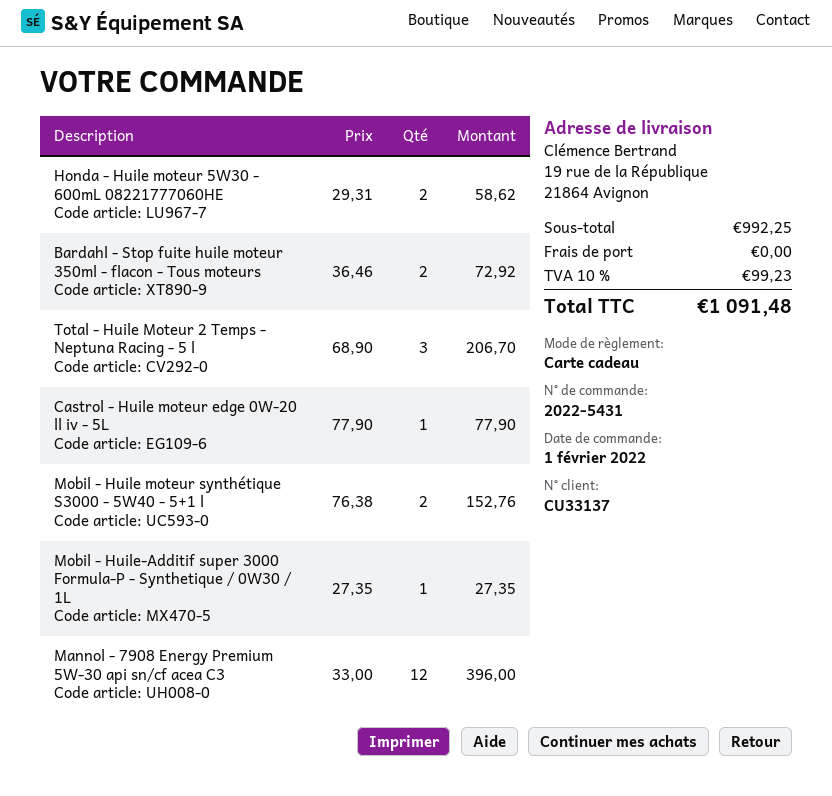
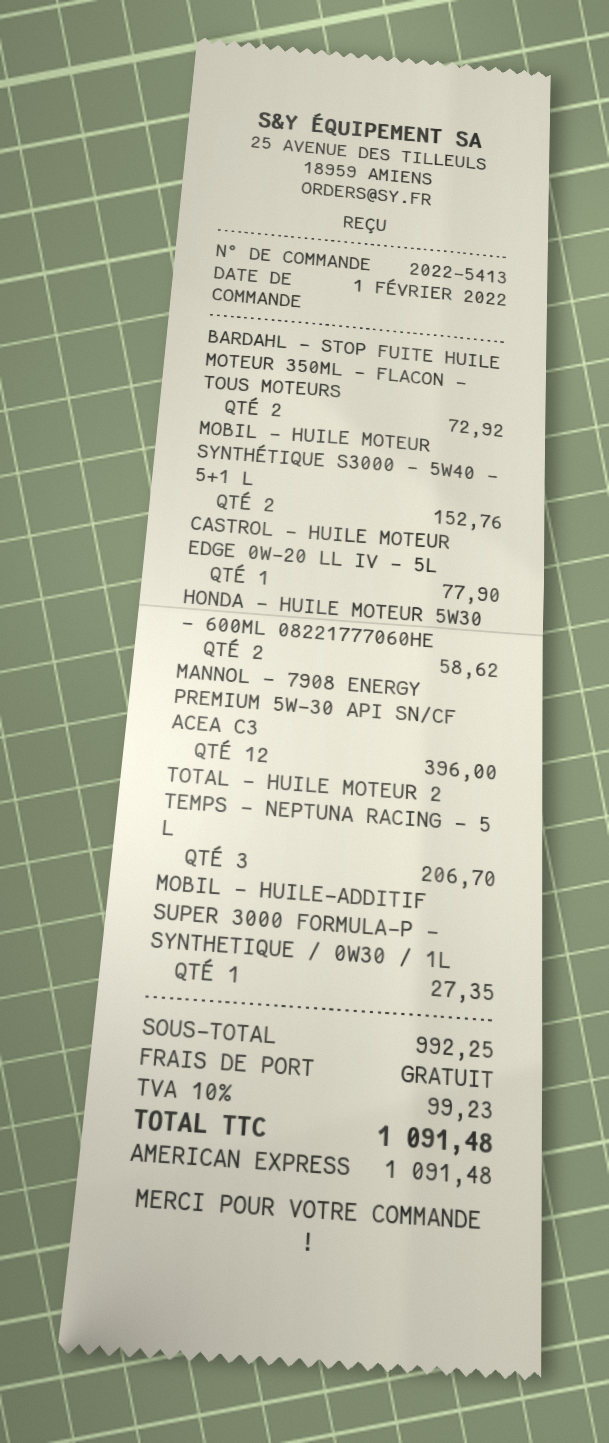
order number: 2022-5431 -> 2022-5413
payment method: gift card -> American Express

